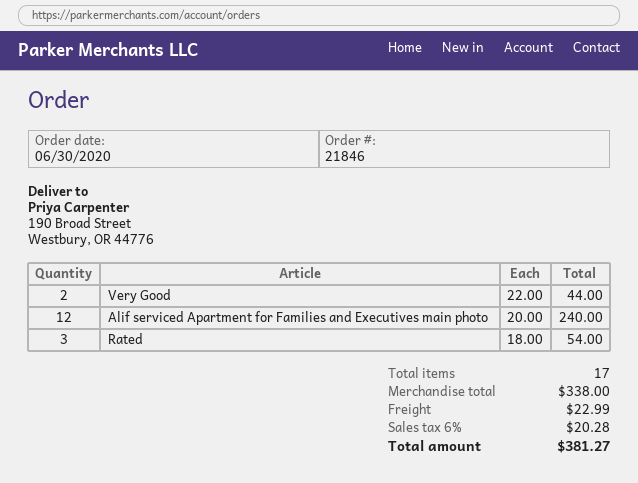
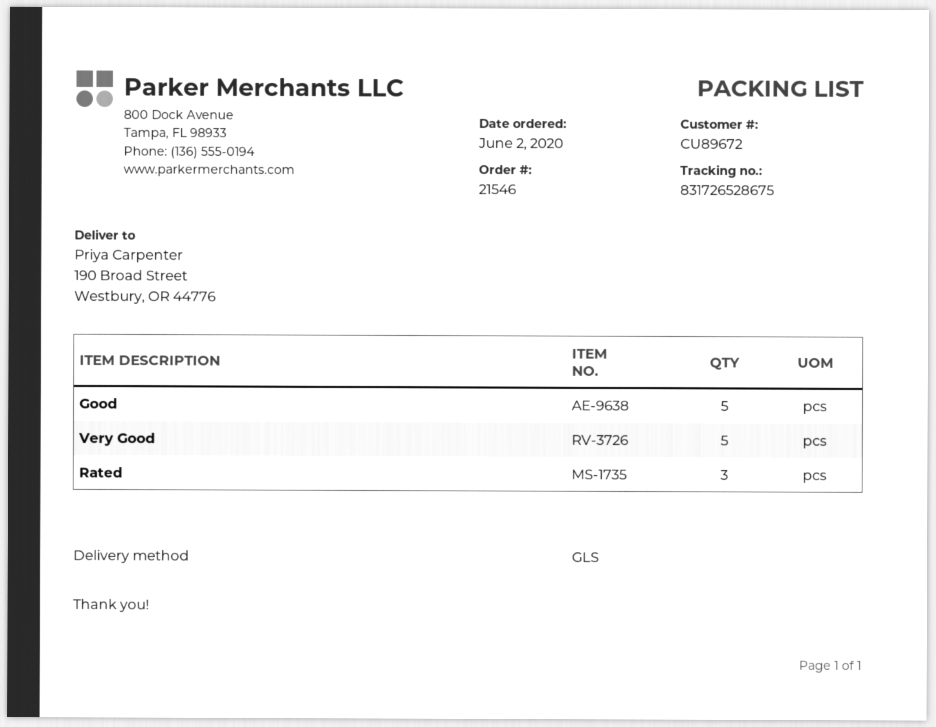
order number: 21846 -> 21546
order date: 2020-06-30 -> 2020-06-02
Very Good: 2 -> 5
Alif serviced Apartment for Families and Executives main photo: 12 -> none
Good: none -> 5

